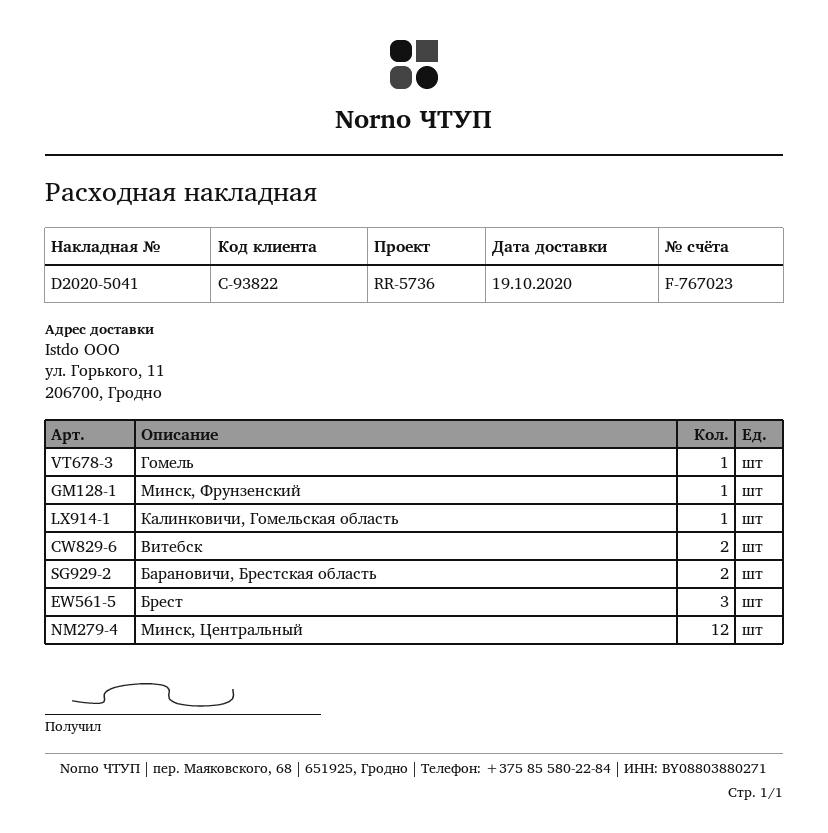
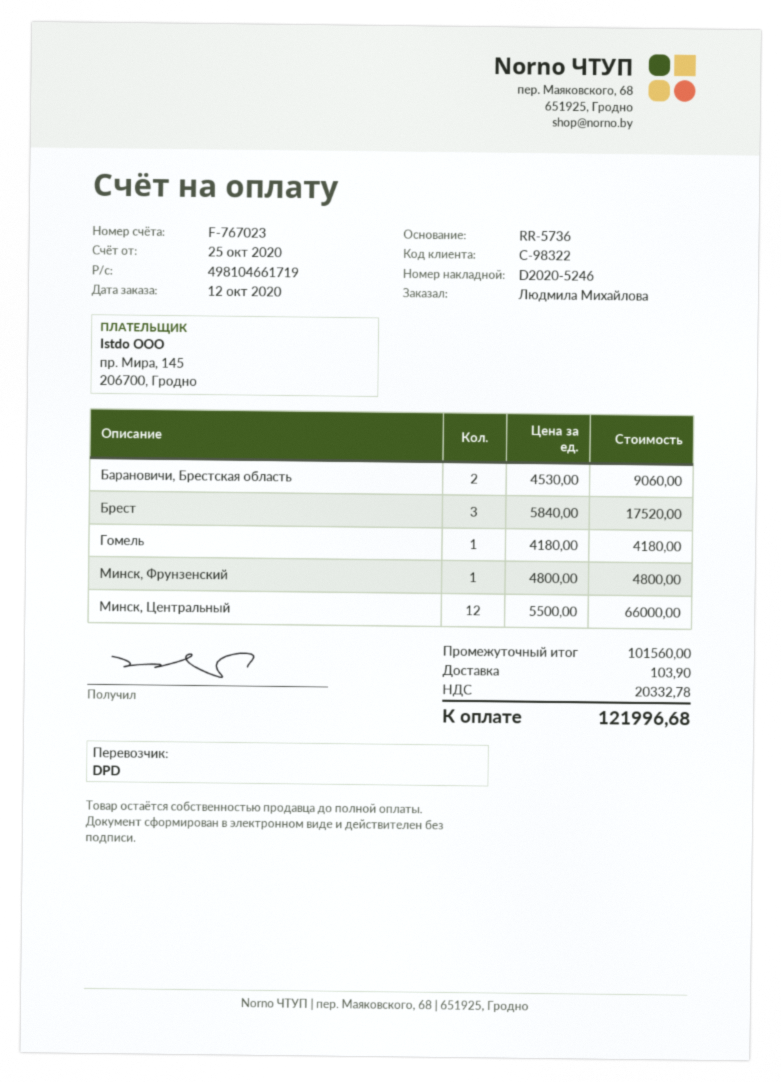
delivery note number: D2020-5041 -> D2020-5246
customer number: C-93822 -> C-98322
Калинковичи, Гомельская область: 1 -> none
Витебск: 2 -> none

